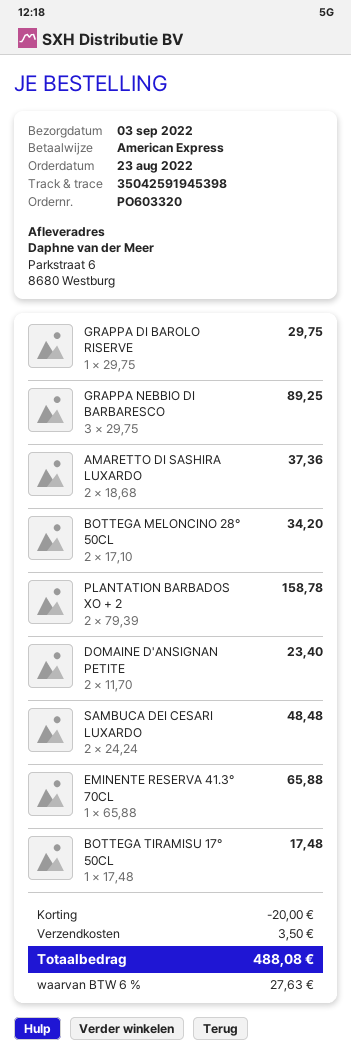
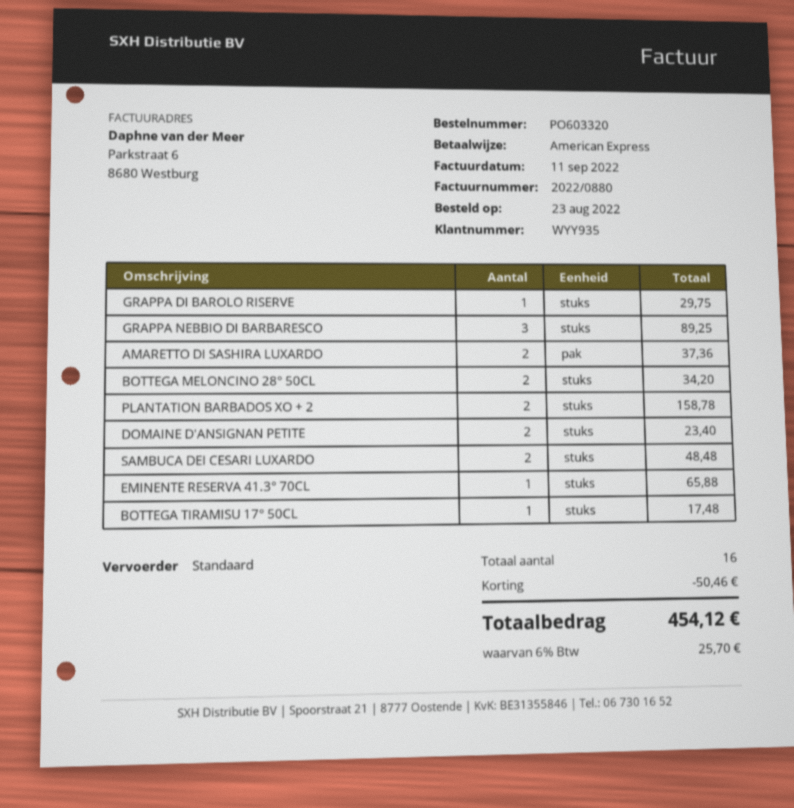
discount: 20.00 -> 50.46
shipping: 3.50 -> none
tax: 6% = 27.63 -> 6% = 25.70
total: 488.08 -> 454.12

